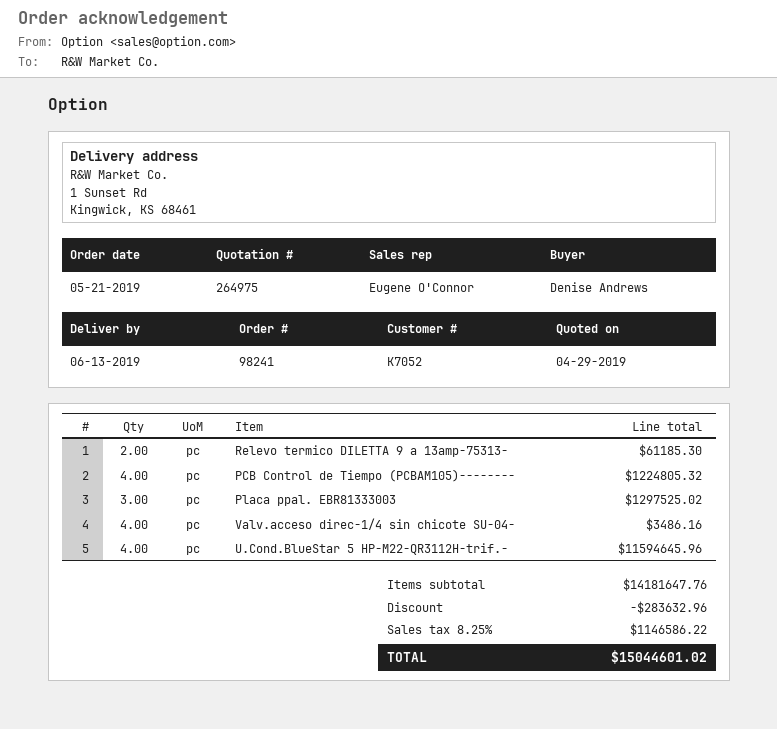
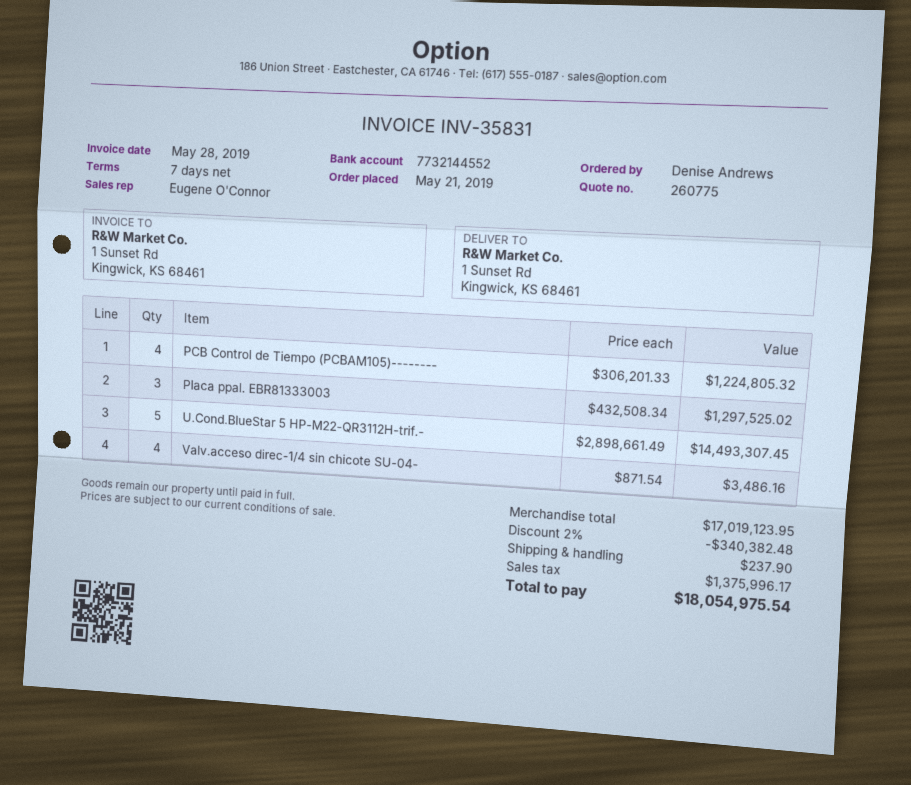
quote number: 264975 -> 260775
Relevo termico DILETTA 9 a 13amp-75313-: 2 for 61185.30 -> none
U.Cond.BlueStar 5 HP-M22-QR3112H-trif.-: 4 for 11594645.96 -> 5 for 14493307.45
subtotal: 14181647.76 -> 17019123.95
discount: 283632.96 -> 340382.48
shipping: none -> 237.90
tax: 1146586.22 -> 1375996.17
total: 15044601.02 -> 18054975.54

